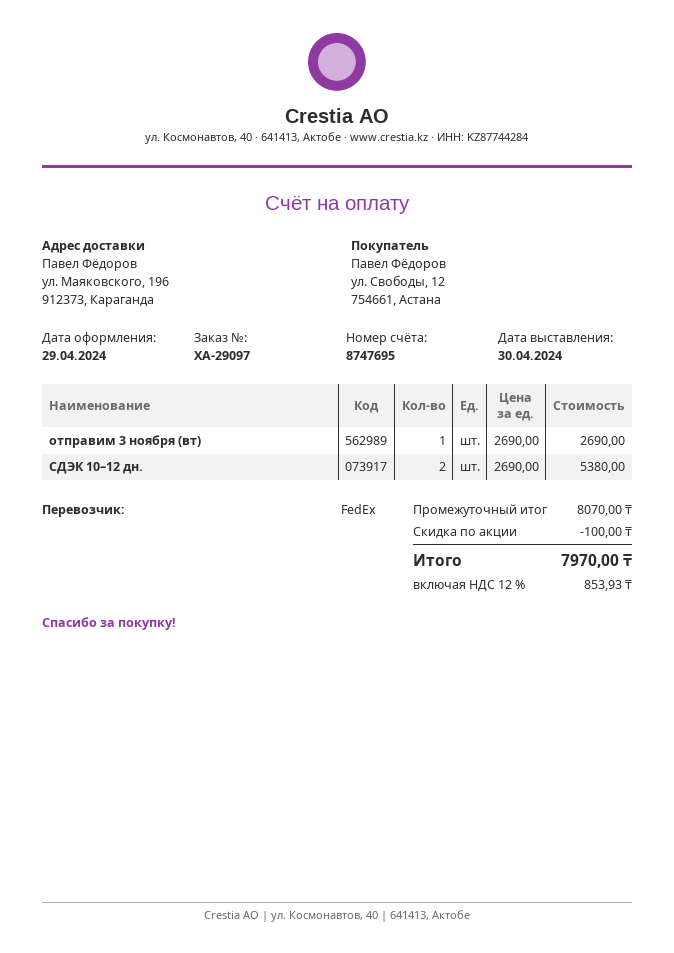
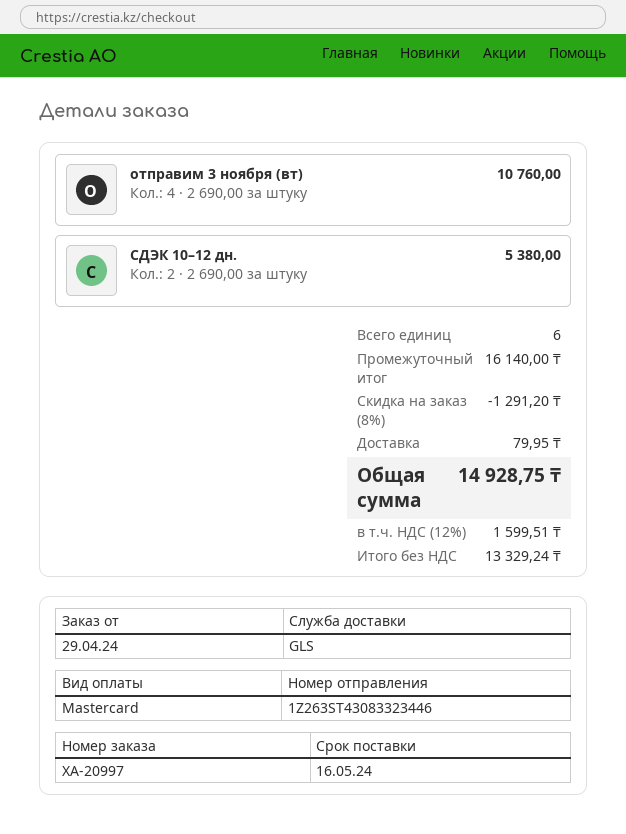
order number: XA-29097 -> XA-20997
shipping method: FedEx -> GLS
отправим 3 ноября (вт): 1 x 2690.00 = 2690.00 -> 4 x 2690.00 = 10760.00
subtotal: 8070.00 -> 16140.00
discount: 100.00 -> 1291.20
shipping: none -> 79.95
tax: 12% = 853.93 -> 12% = 1599.51
total: 7970.00 -> 14928.75

